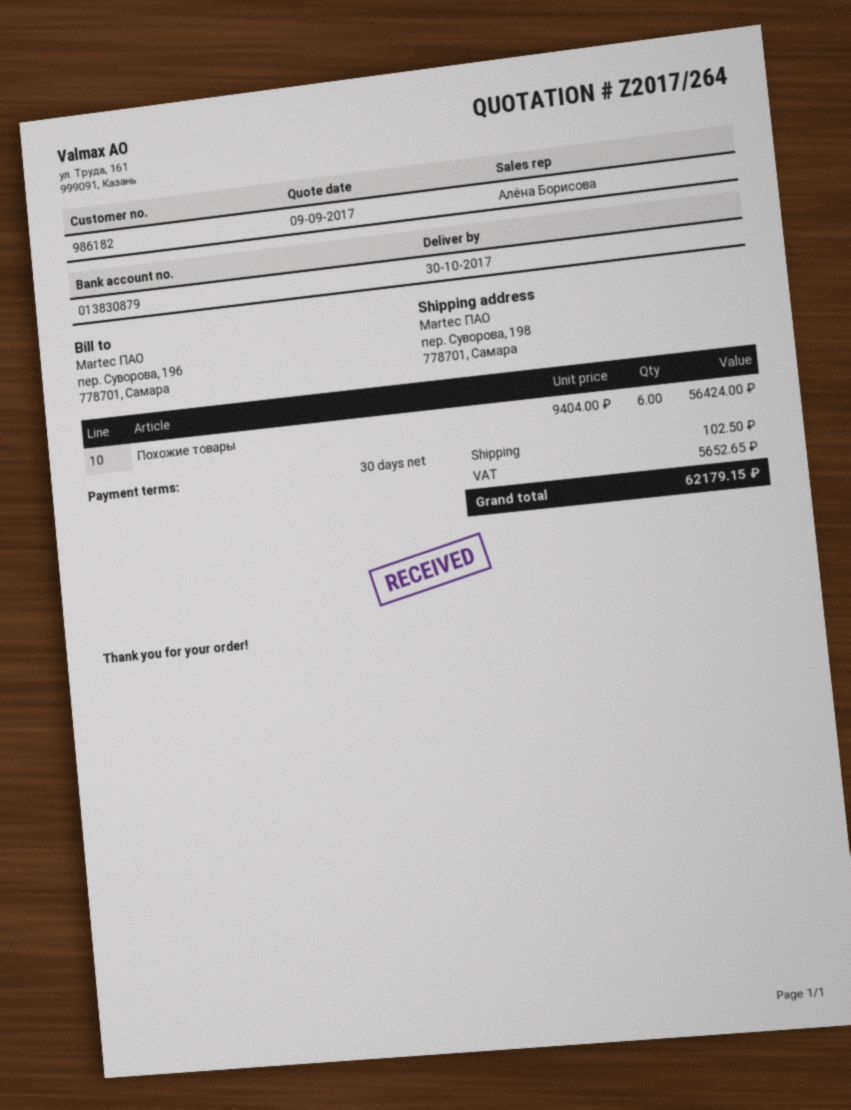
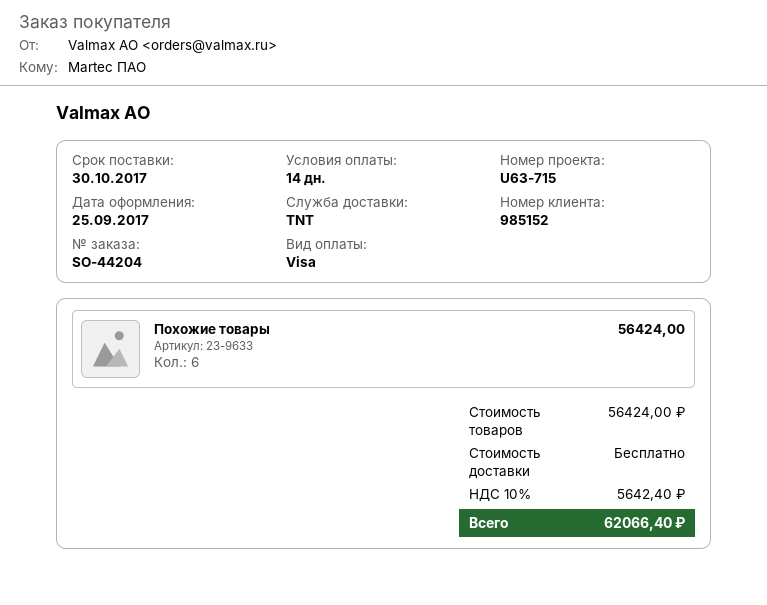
payment terms: 30 days -> 14 days
customer number: 986182 -> 985152
shipping: 102.50 -> 0.00
tax: 5652.65 -> 5642.40
total: 62179.15 -> 62066.40

